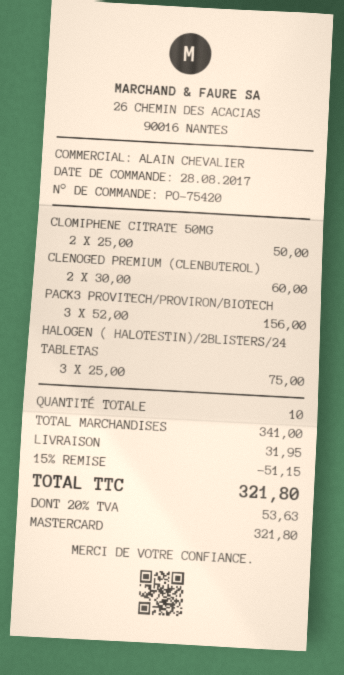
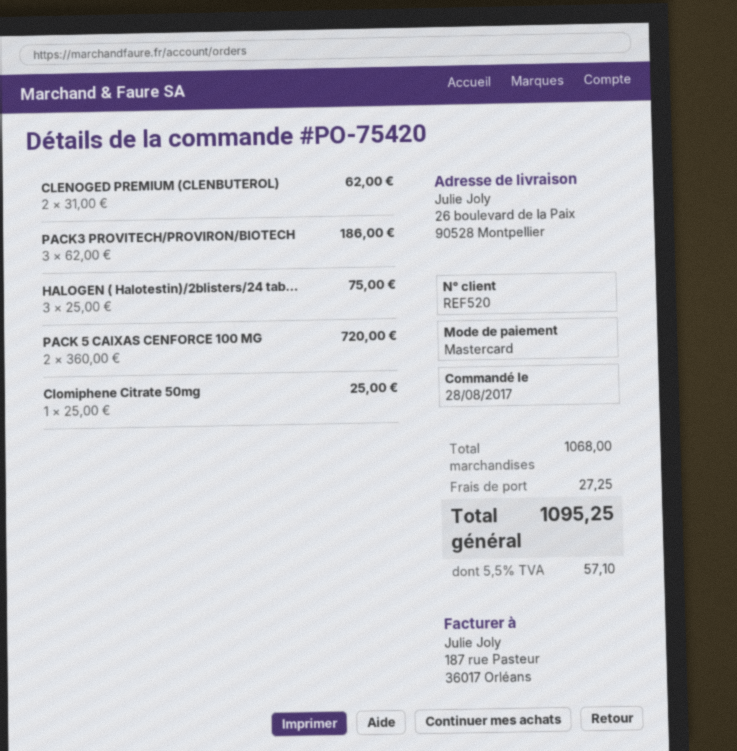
CLOMIPHENE CITRATE 50MG: 2 x 25.00 = 50.00 -> 1 x 25.00 = 25.00
CLENOGED PREMIUM (CLENBUTEROL): 2 x 30.00 = 60.00 -> 2 x 31.00 = 62.00
PACK3 PROVITECH/PROVIRON/BIOTECH: 3 x 52.00 = 156.00 -> 3 x 62.00 = 186.00
PACK 5 CAIXAS CENFORCE 100 MG: none -> 2 x 360.00 = 720.00
subtotal: 341.00 -> 1068.00
discount: 15% = 51.15 -> none
shipping: 31.95 -> 27.25
tax: 20% = 53.63 -> 5.5% = 57.10
total: 321.80 -> 1095.25

